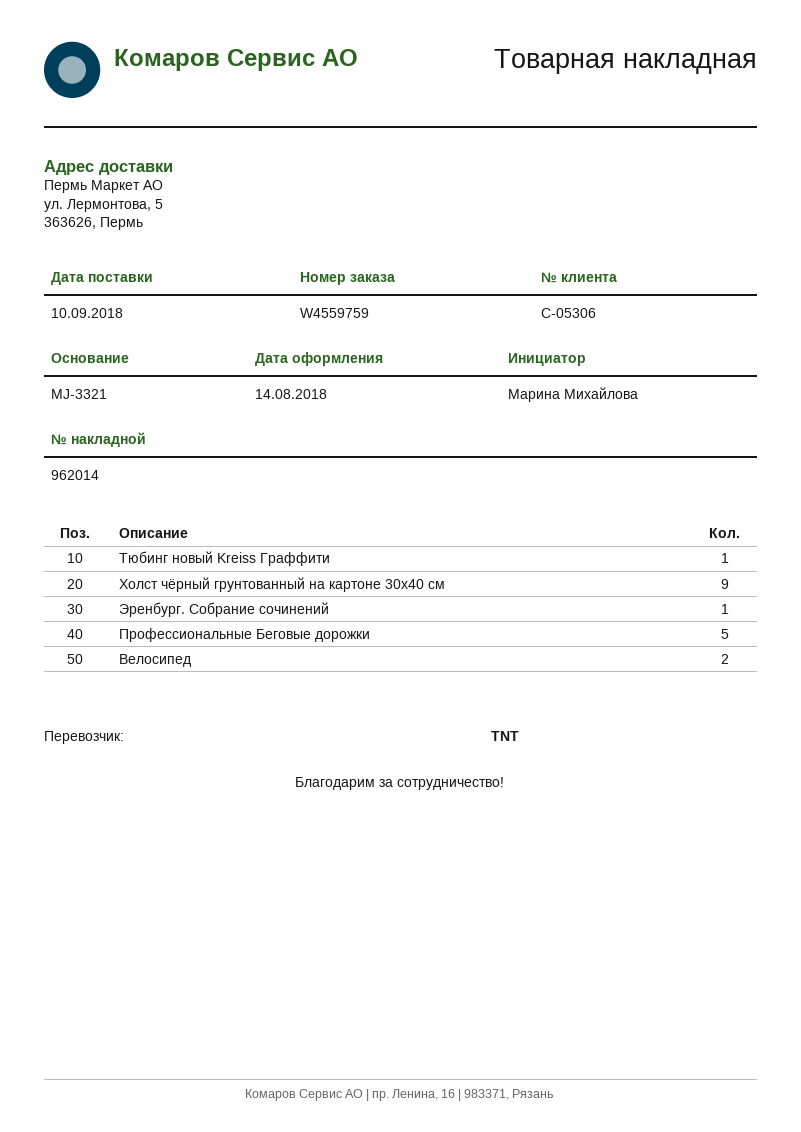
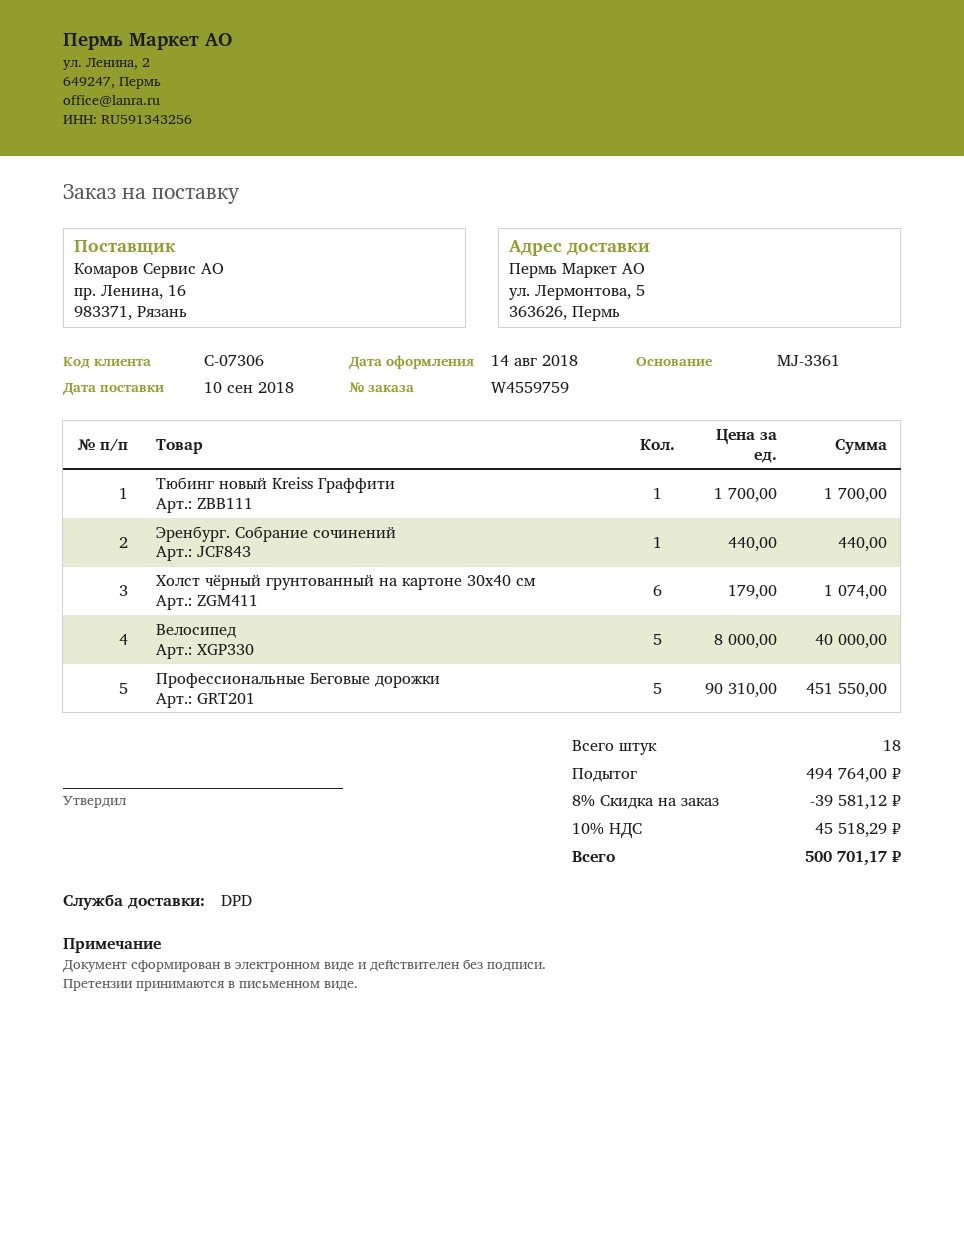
customer number: C-05306 -> C-07306
reference: MJ-3321 -> MJ-3361
shipping method: TNT -> DPD
Холст чёрный грунтованный на картоне 30х40 см: 9 -> 6
Велосипед: 2 -> 5

